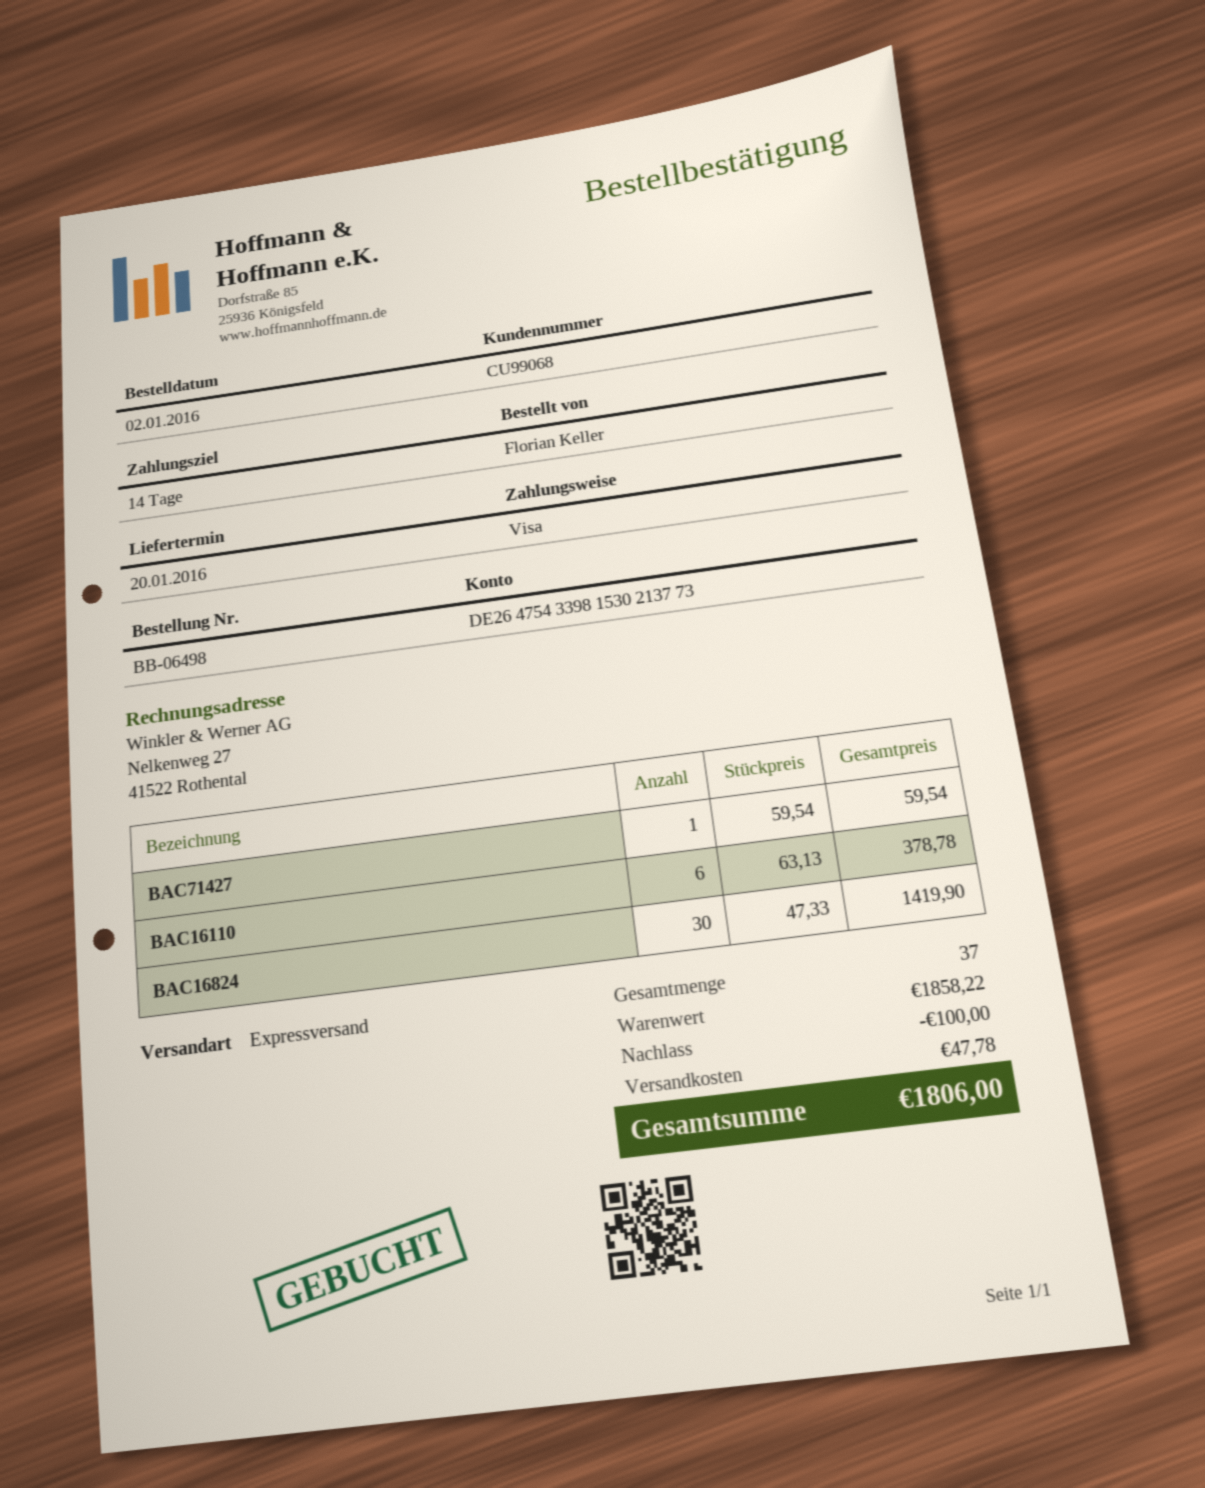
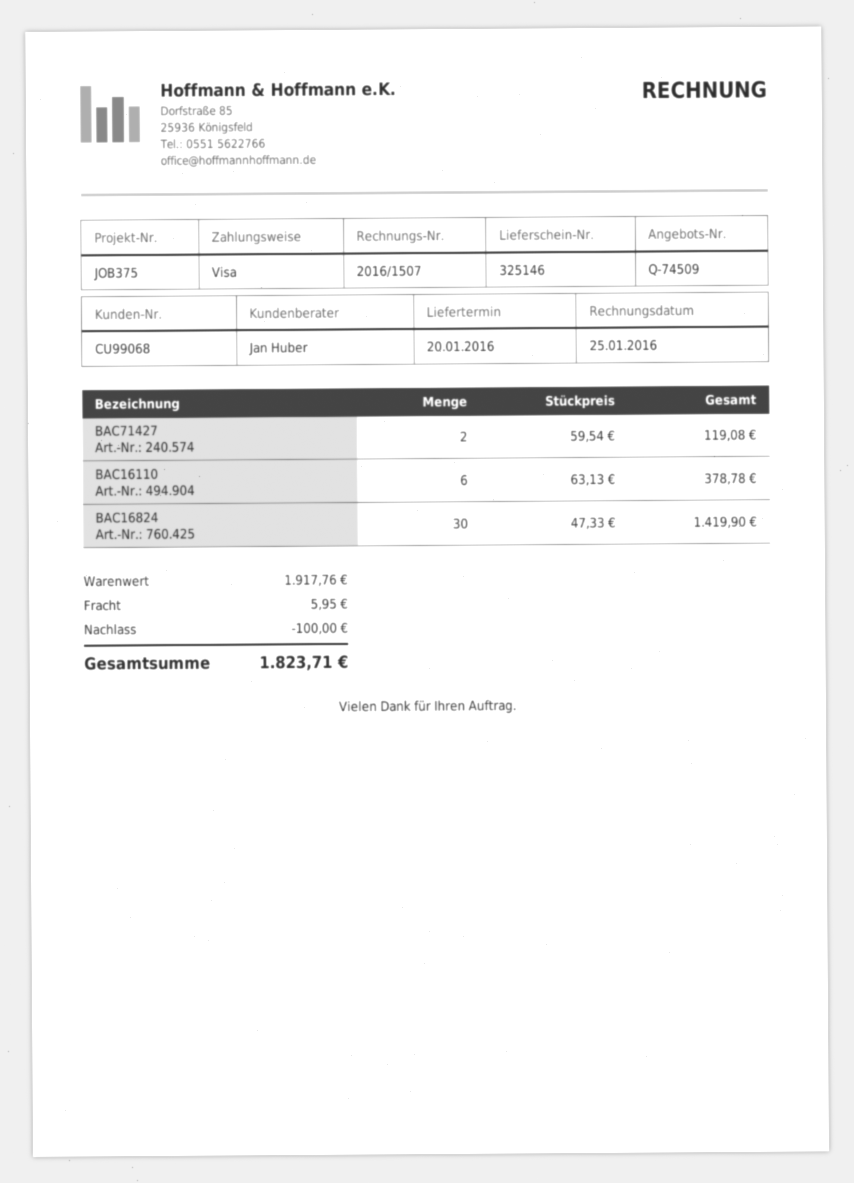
BAC71427: 1 x 59.54 = 59.54 -> 2 x 59.54 = 119.08
subtotal: 1858.22 -> 1917.76
shipping: 47.78 -> 5.95
total: 1806.00 -> 1823.71

